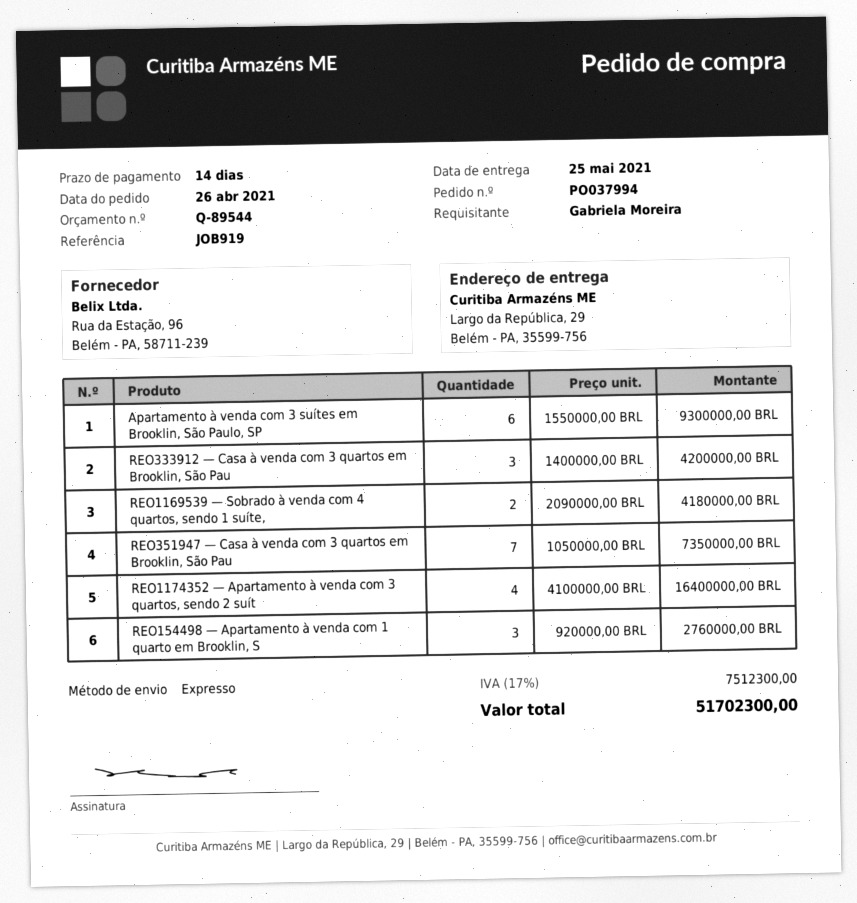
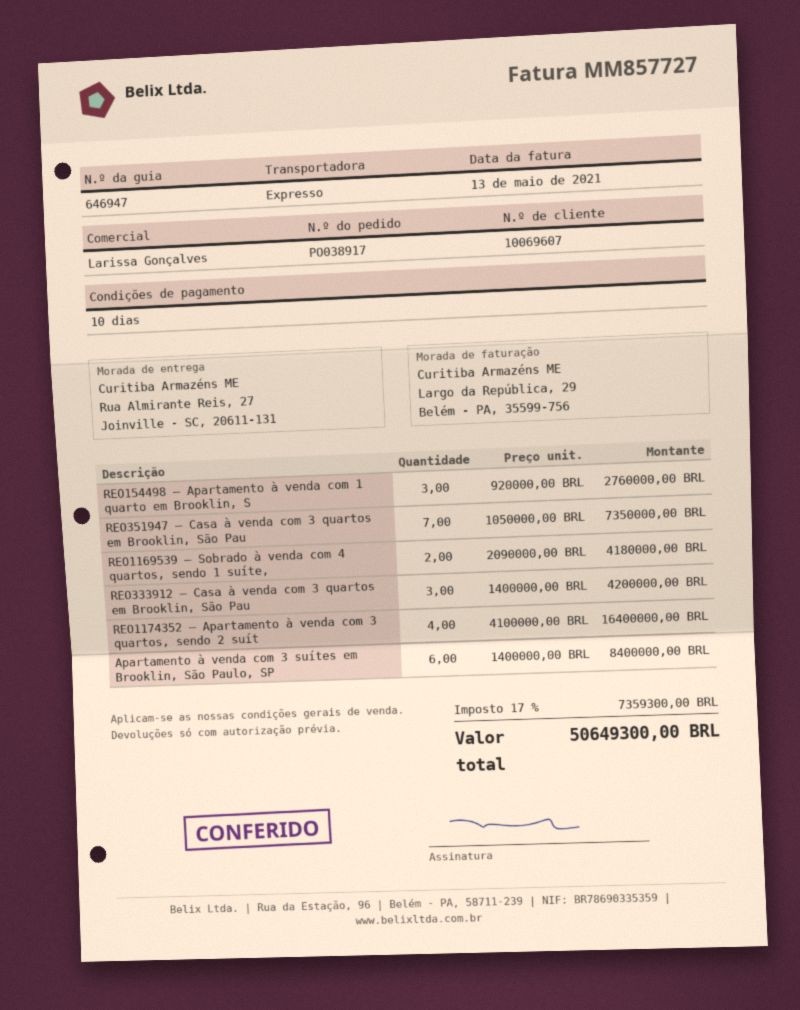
order number: PO037994 -> PO038917
payment terms: 14 days -> 10 days
ship to: Largo da República, 29, Belém - PA, 35599-756 -> Rua Almirante Reis, 27, Joinville - SC, 20611-131
Apartamento à venda com 3 suítes em Brooklin, São Paulo, SP: 6 x 1550000.00 = 9300000.00 -> 6 x 1400000.00 = 8400000.00
tax: 17% = 7512300.00 -> 17% = 7359300.00
total: 51702300.00 -> 50649300.00

